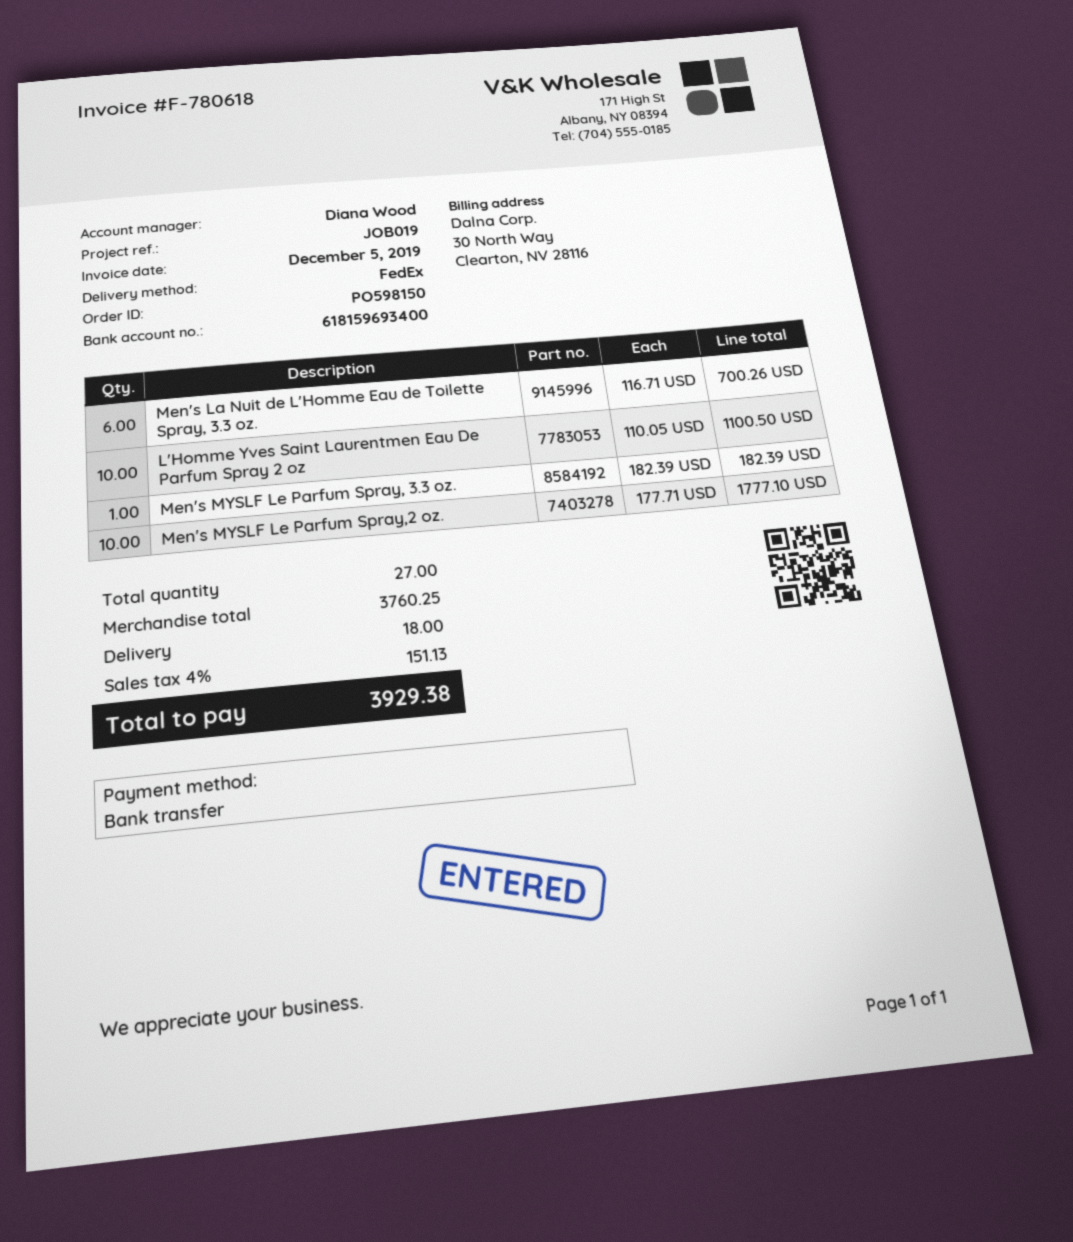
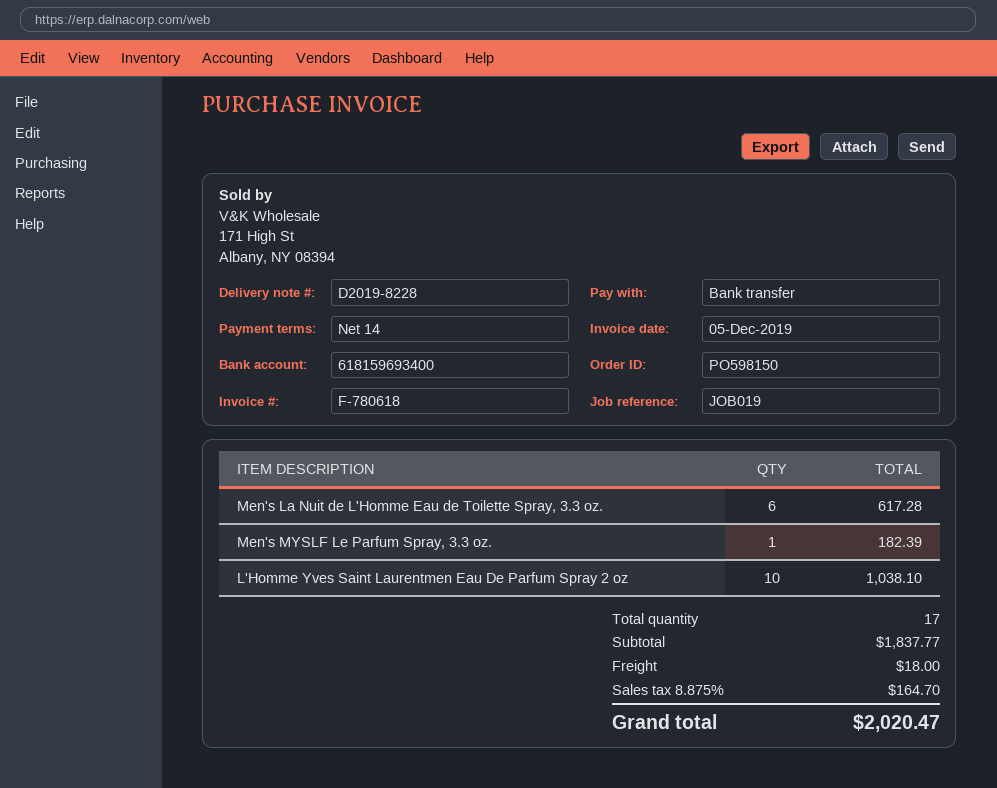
Men's La Nuit de L'Homme Eau de Toilette Spray, 3.3 oz.: 6 for 700.26 -> 6 for 617.28
L'Homme Yves Saint Laurentmen Eau De Parfum Spray 2 oz: 10 for 1100.50 -> 10 for 1038.10
Men's MYSLF Le Parfum Spray,2 oz.: 10 for 1777.10 -> none
total quantity: 27 -> 17
subtotal: 3760.25 -> 1837.77
tax: 4% = 151.13 -> 8.875% = 164.70
total: 3929.38 -> 2020.47

